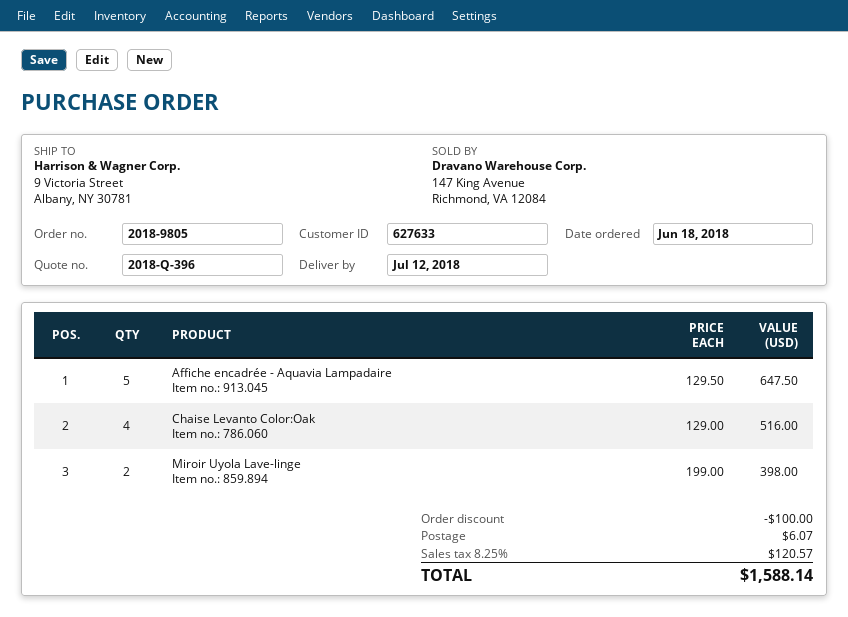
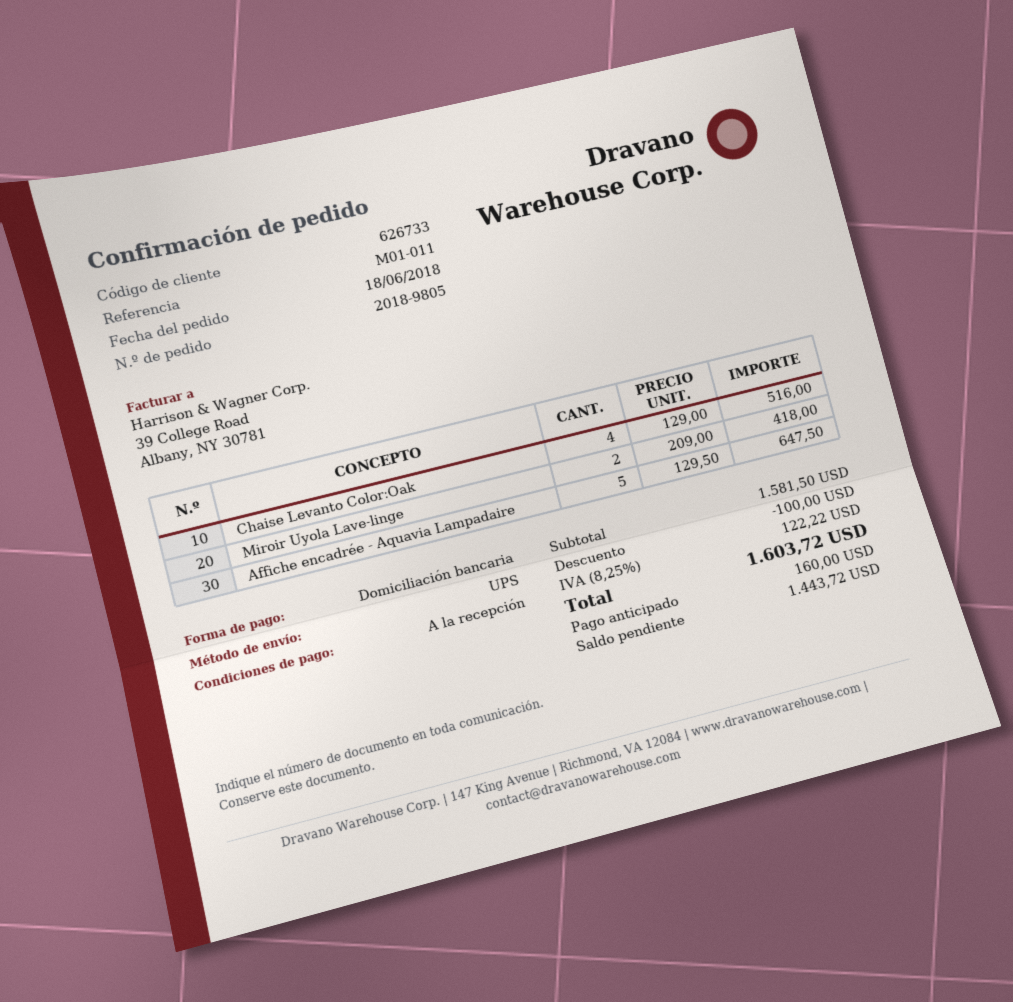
customer number: 627633 -> 626733
Miroir Uyola Lave-linge: 2 x 199.00 = 398.00 -> 2 x 209.00 = 418.00
shipping: 6.07 -> none
tax: 8.25% = 120.57 -> 8.25% = 122.22
total: 1588.14 -> 1603.72

